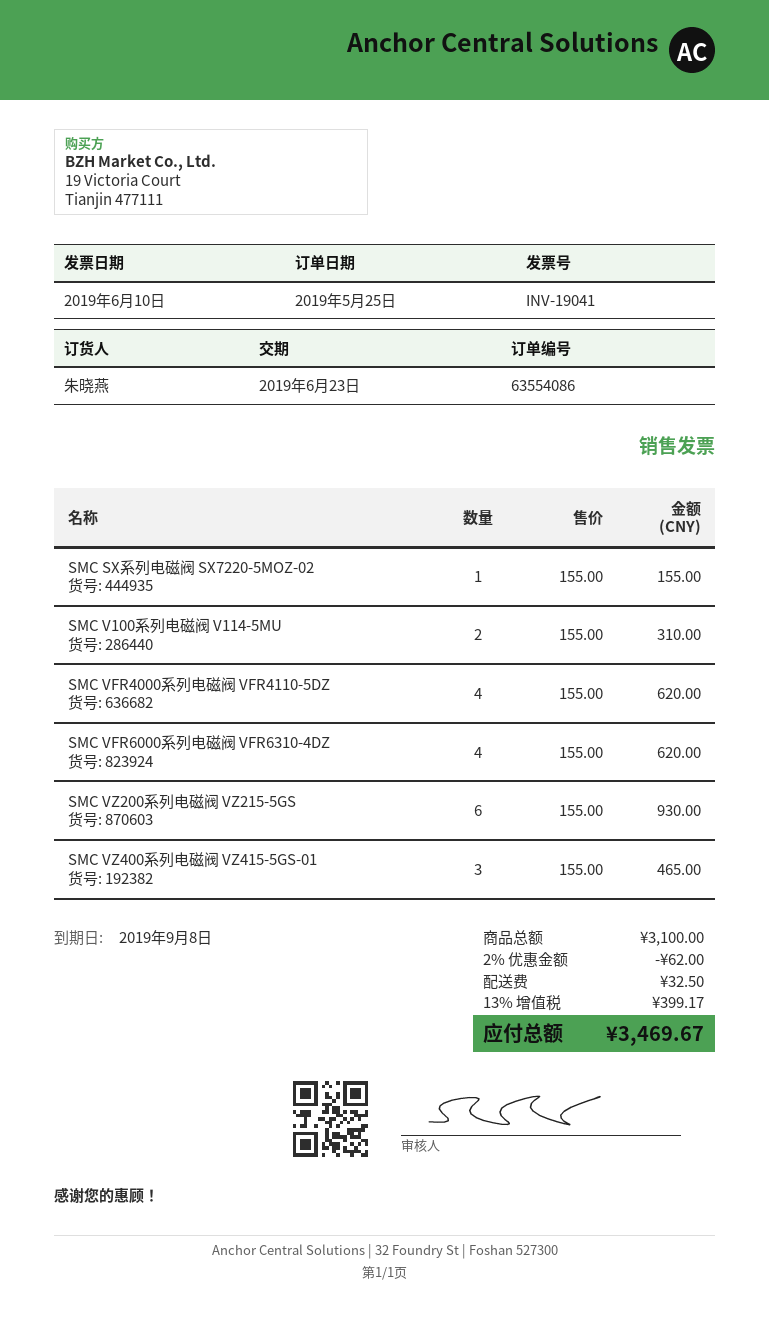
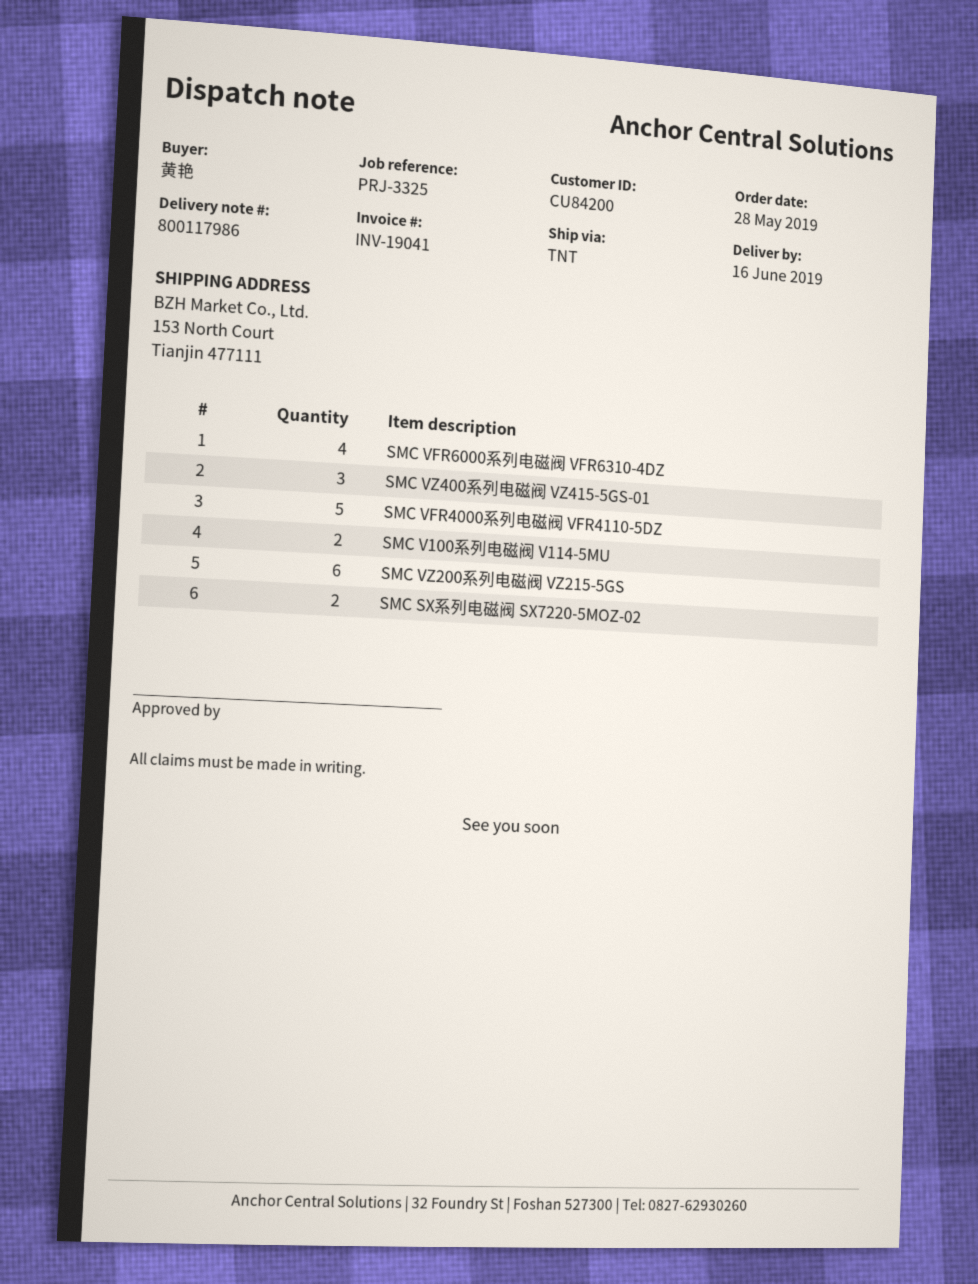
order date: 2019-05-25 -> 2019-05-28
delivery date: 2019-06-23 -> 2019-06-16
ordered by: 朱晓燕 -> 黄艳
SMC SX系列电磁阀 SX7220-5MOZ-02: 1 -> 2
SMC VFR4000系列电磁阀 VFR4110-5DZ: 4 -> 5

